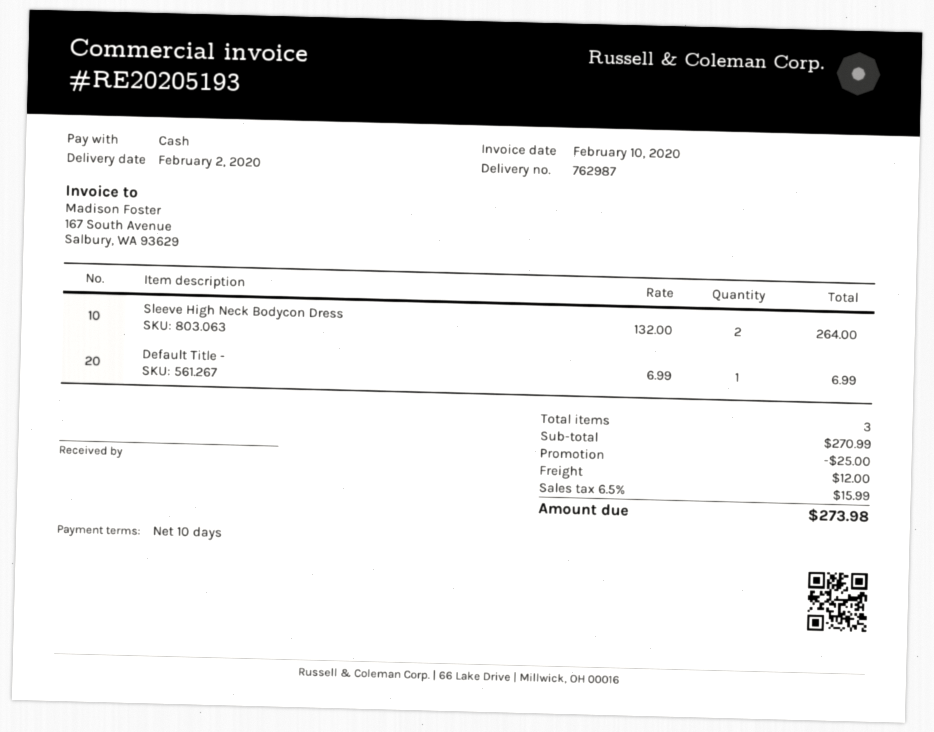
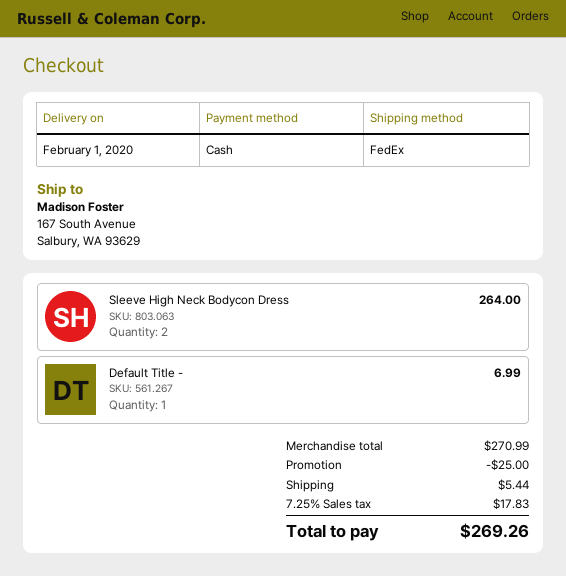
delivery date: 2020-02-02 -> 2020-02-01
shipping: 12.00 -> 5.44
tax: 6.5% = 15.99 -> 7.25% = 17.83
total: 273.98 -> 269.26

